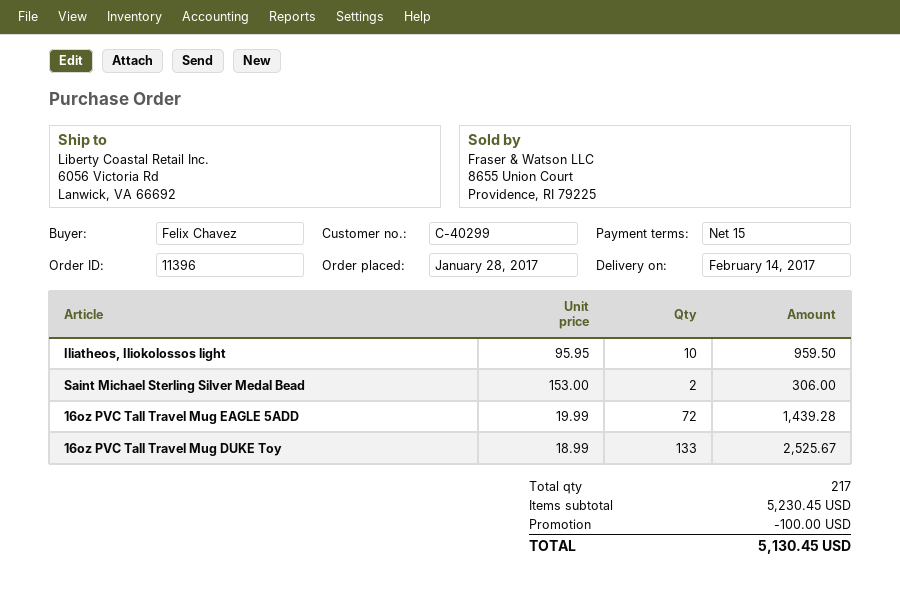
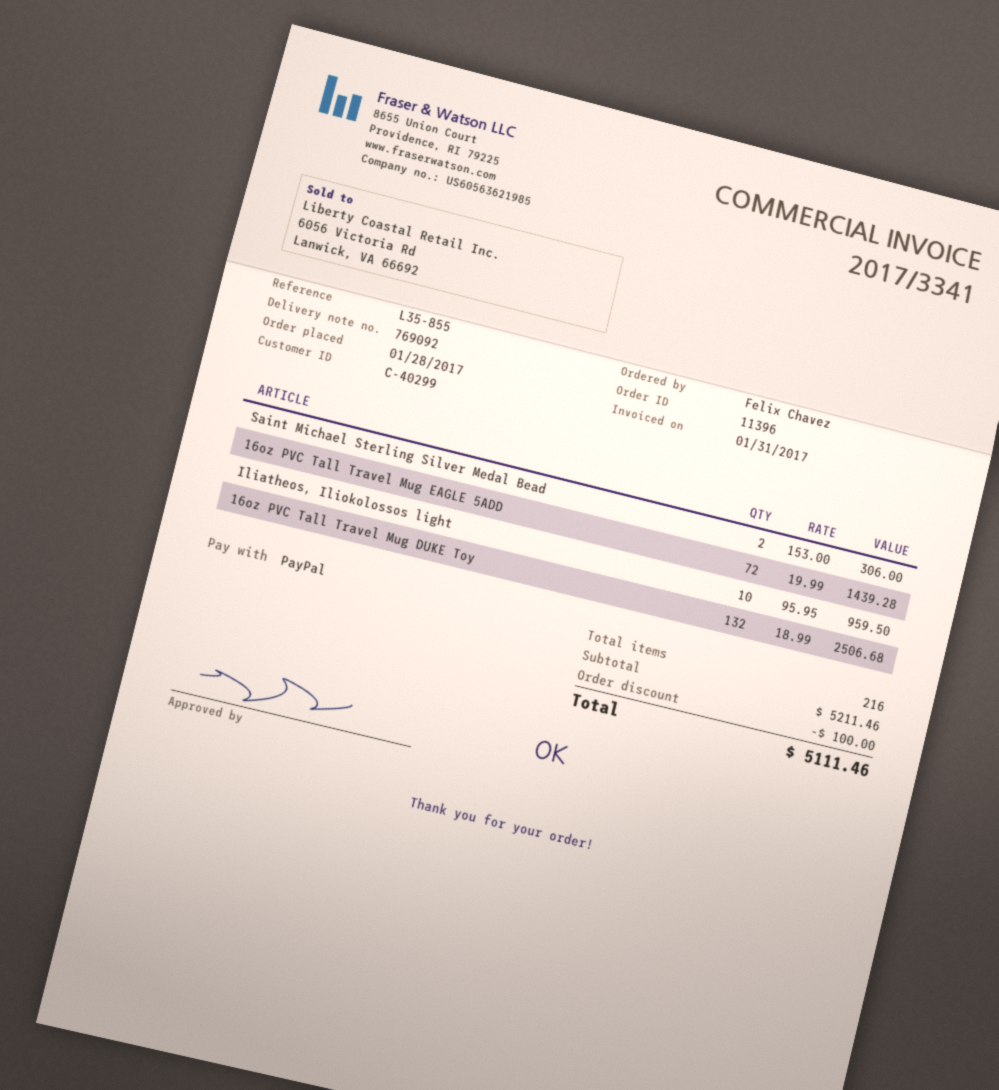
16oz PVC Tall Travel Mug DUKE Toy: 133 x 18.99 = 2525.67 -> 132 x 18.99 = 2506.68
total quantity: 217 -> 216
subtotal: 5230.45 -> 5211.46
total: 5130.45 -> 5111.46

